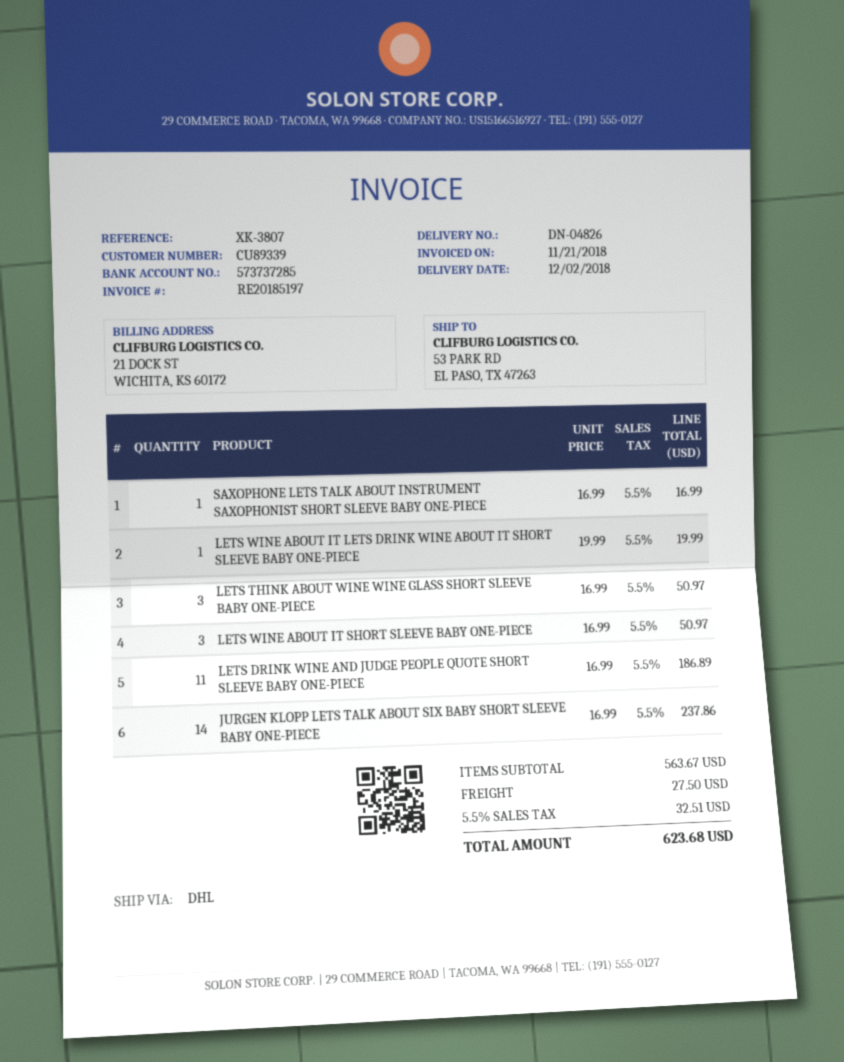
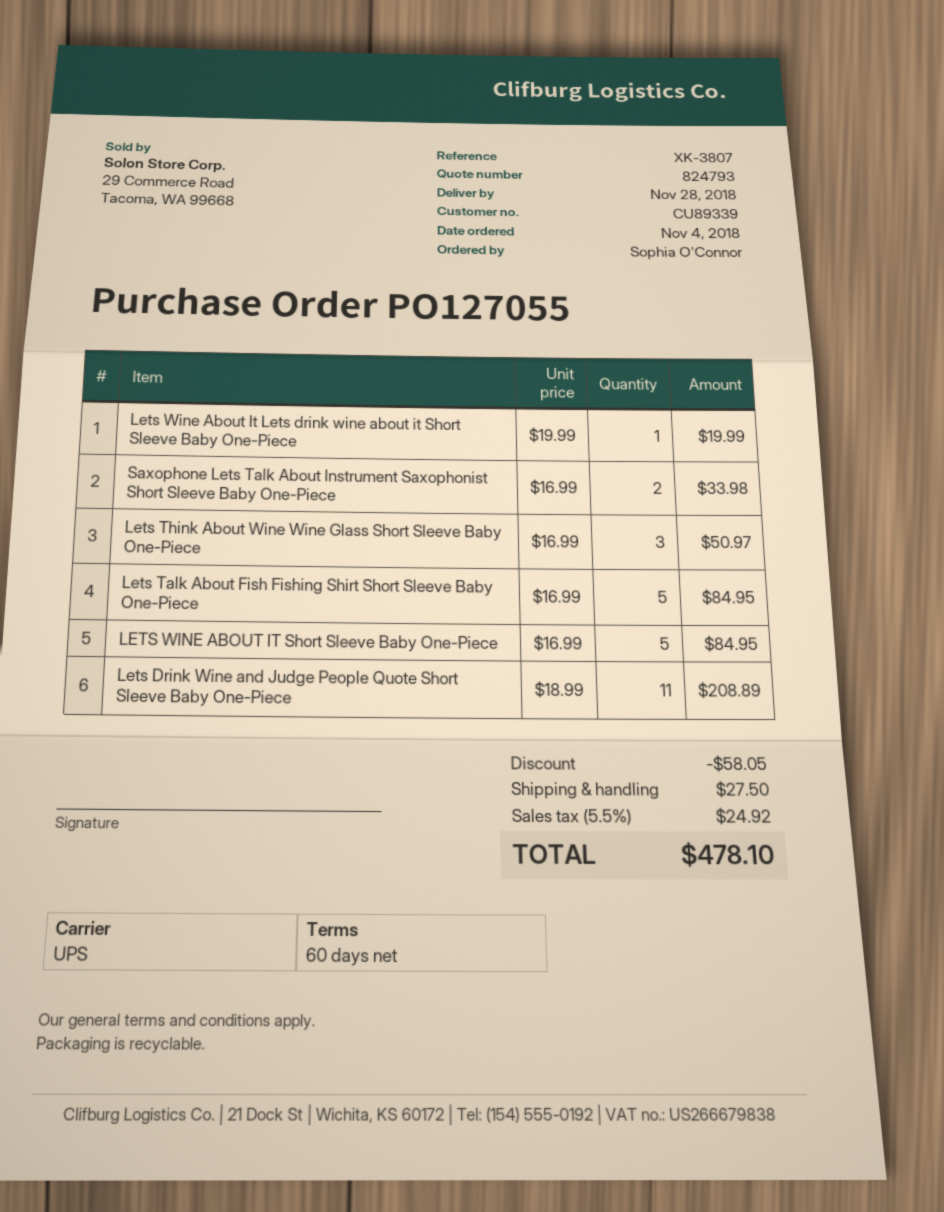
delivery date: 2018-12-02 -> 2018-11-28
shipping method: DHL -> UPS
SAXOPHONE LETS TALK ABOUT INSTRUMENT SAXOPHONIST SHORT SLEEVE BABY ONE-PIECE: 1 x 16.99 = 16.99 -> 2 x 16.99 = 33.98
LETS WINE ABOUT IT SHORT SLEEVE BABY ONE-PIECE: 3 x 16.99 = 50.97 -> 5 x 16.99 = 84.95
LETS DRINK WINE AND JUDGE PEOPLE QUOTE SHORT SLEEVE BABY ONE-PIECE: 11 x 16.99 = 186.89 -> 11 x 18.99 = 208.89
JURGEN KLOPP LETS TALK ABOUT SIX BABY SHORT SLEEVE BABY ONE-PIECE: 14 x 16.99 = 237.86 -> none
Lets Talk About Fish Fishing Shirt Short Sleeve Baby One-Piece: none -> 5 x 16.99 = 84.95
discount: none -> 58.05
tax: 5.5% = 32.51 -> 5.5% = 24.92
total: 623.68 -> 478.10

